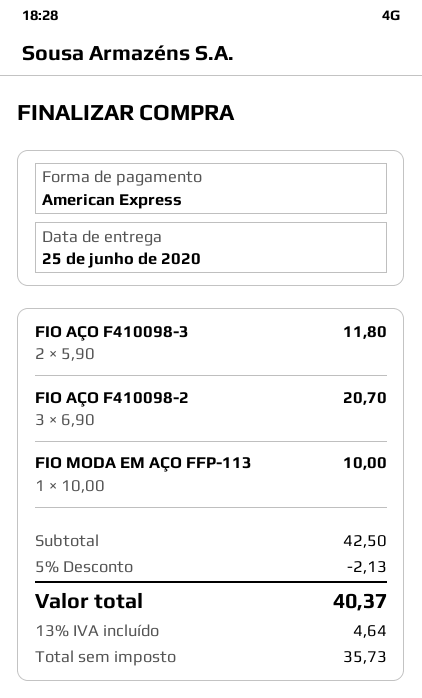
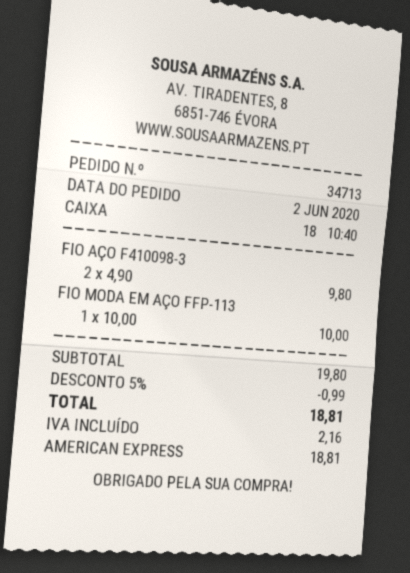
FIO AÇO F410098-3: 2 x 5.90 = 11.80 -> 2 x 4.90 = 9.80
FIO AÇO F410098-2: 3 x 6.90 = 20.70 -> none
subtotal: 42.50 -> 19.80
discount: 5% = 2.13 -> 5% = 0.99
tax: 4.64 -> 2.16
total: 40.37 -> 18.81

